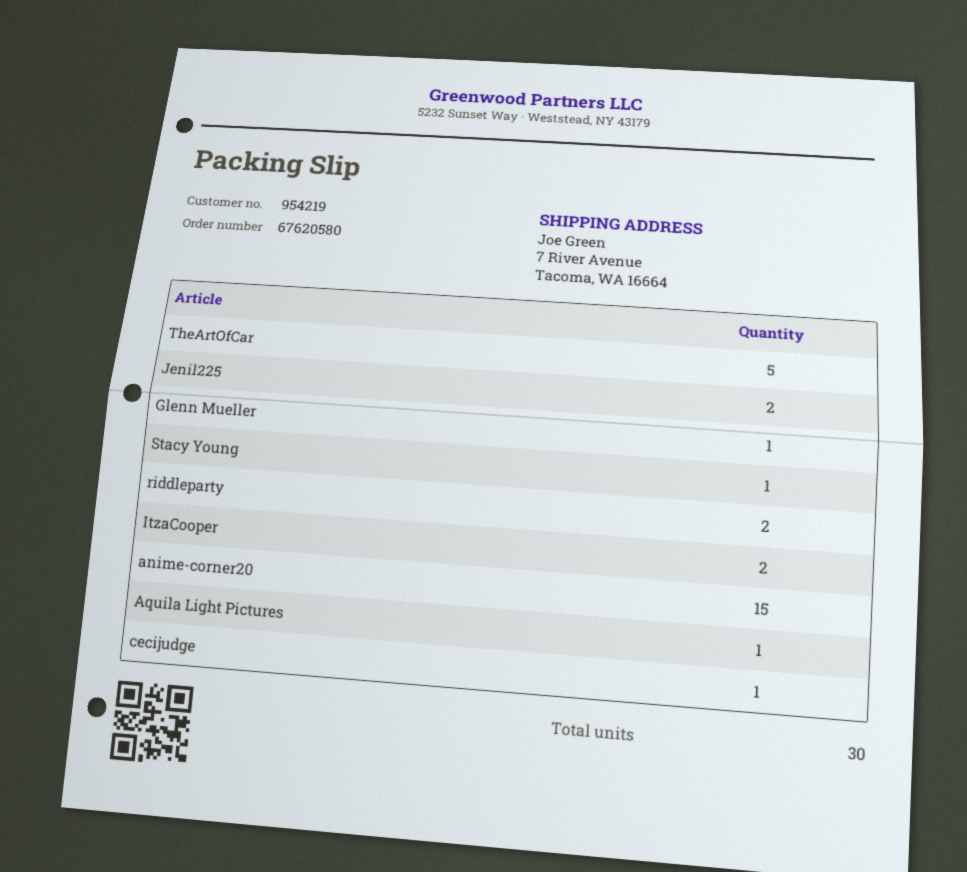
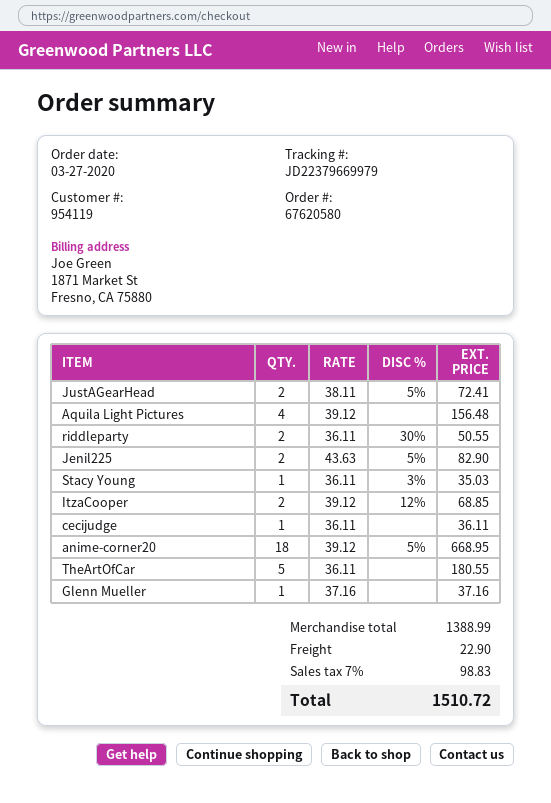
customer number: 954219 -> 954119
anime-corner20: 15 -> 18
Aquila Light Pictures: 1 -> 4
JustAGearHead: none -> 2

